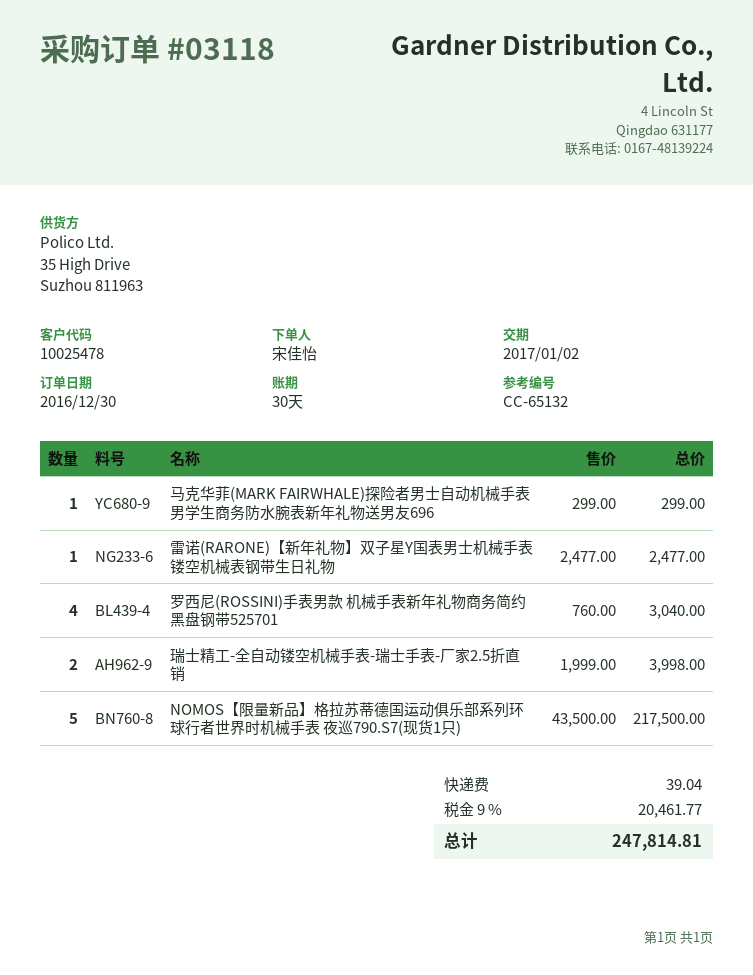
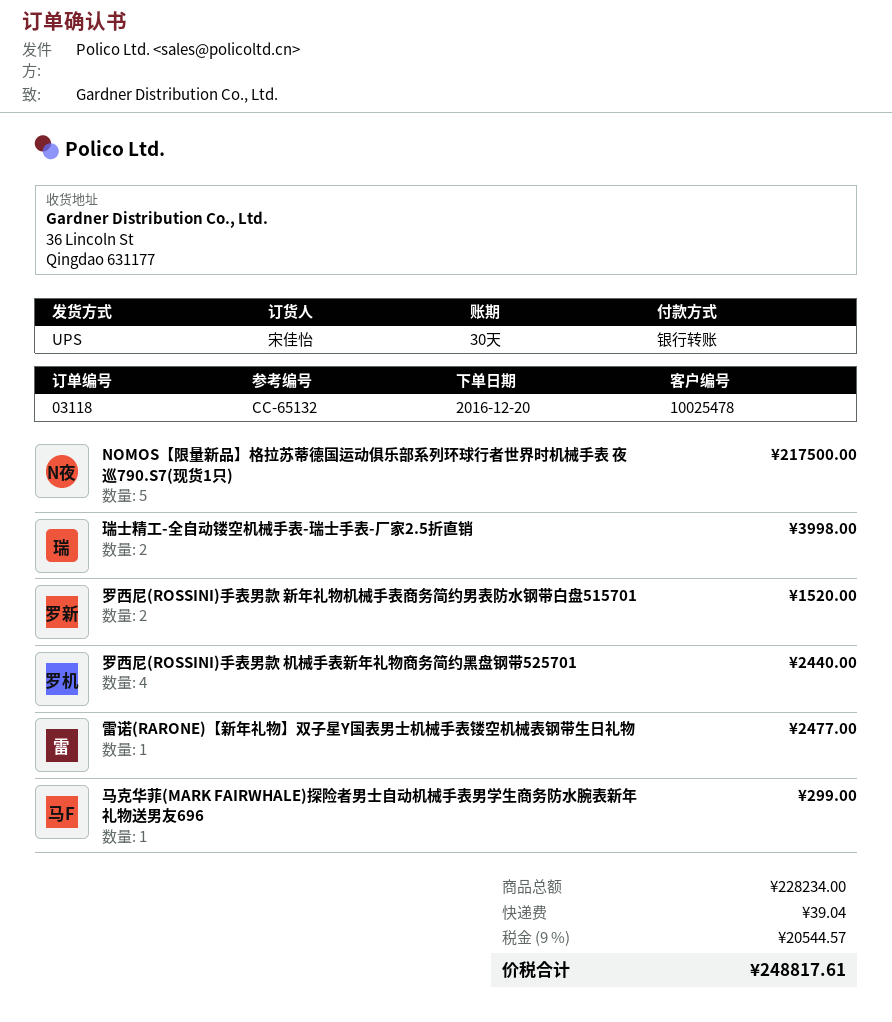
order date: 2016-12-30 -> 2016-12-20
罗西尼(ROSSINI)手表男款 机械手表新年礼物商务简约黑盘钢带525701: 4 for 3040.00 -> 4 for 2440.00
罗西尼(ROSSINI)手表男款 新年礼物机械手表商务简约男表防水钢带白盘515701: none -> 2 for 1520.00
tax: 9% = 20461.77 -> 9% = 20544.57
total: 247814.81 -> 248817.61

